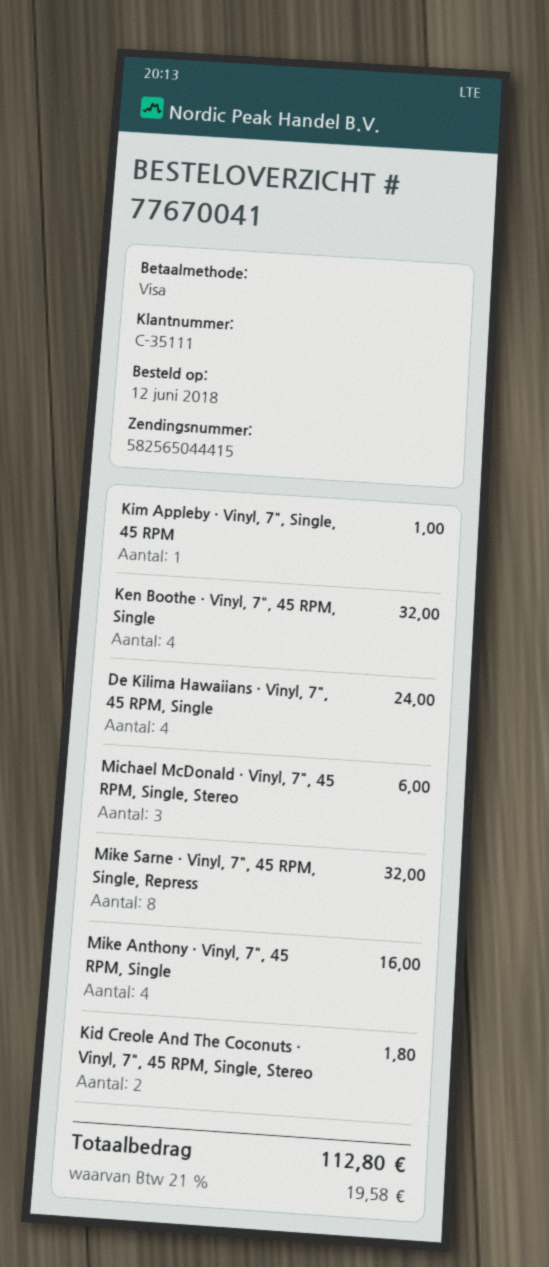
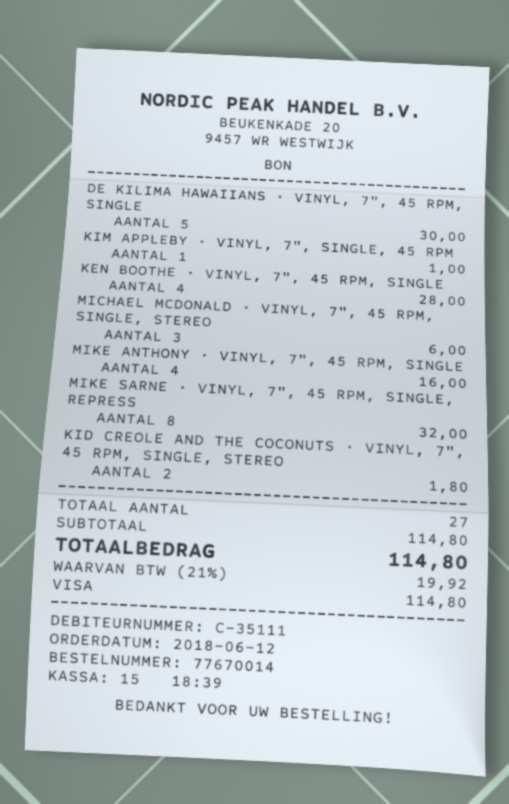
order number: 77670041 -> 77670014
Ken Boothe · Vinyl, 7", 45 RPM, Single: 4 for 32.00 -> 4 for 28.00
De Kilima Hawaiians · Vinyl, 7", 45 RPM, Single: 4 for 24.00 -> 5 for 30.00
tax: 21% = 19.58 -> 21% = 19.92
total: 112.80 -> 114.80

